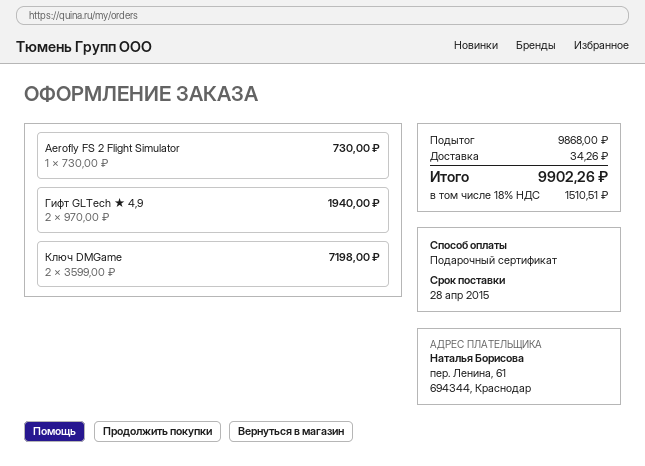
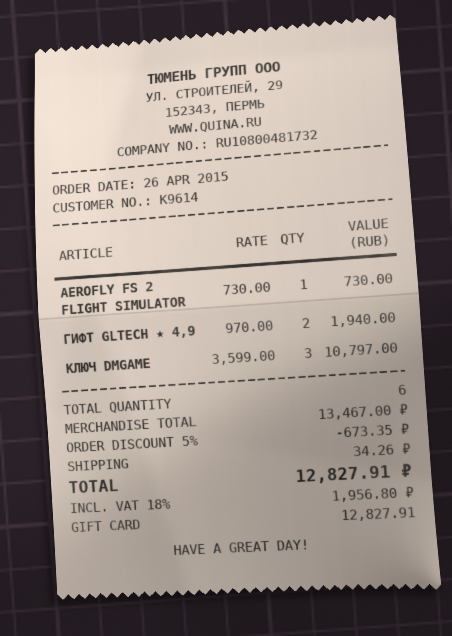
Ключ DMGame: 2 x 3599.00 = 7198.00 -> 3 x 3599.00 = 10797.00
subtotal: 9868.00 -> 13467.00
discount: none -> 5% = 673.35
tax: 18% = 1510.51 -> 18% = 1956.80
total: 9902.26 -> 12827.91

